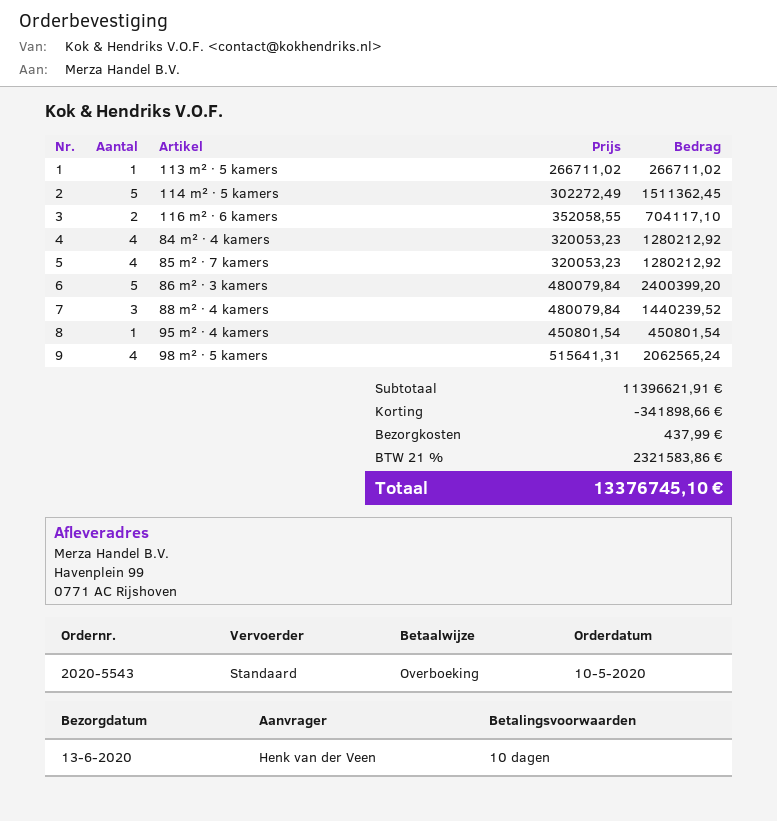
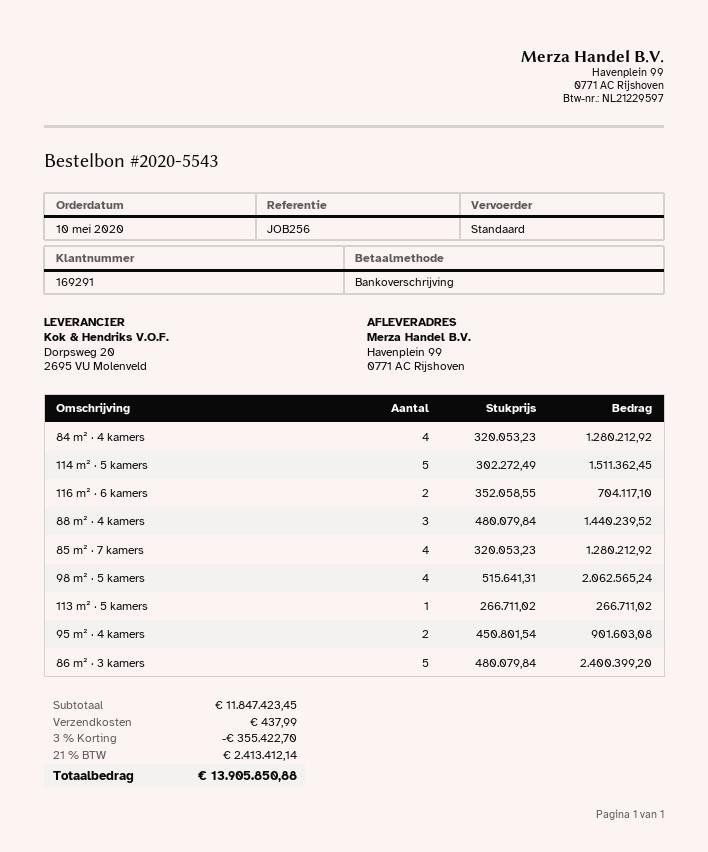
95 m² · 4 kamers: 1 x 450801.54 = 450801.54 -> 2 x 450801.54 = 901603.08
subtotal: 11396621.91 -> 11847423.45
discount: 341898.66 -> 355422.70
tax: 21% = 2321583.86 -> 21% = 2413412.14
total: 13376745.10 -> 13905850.88

